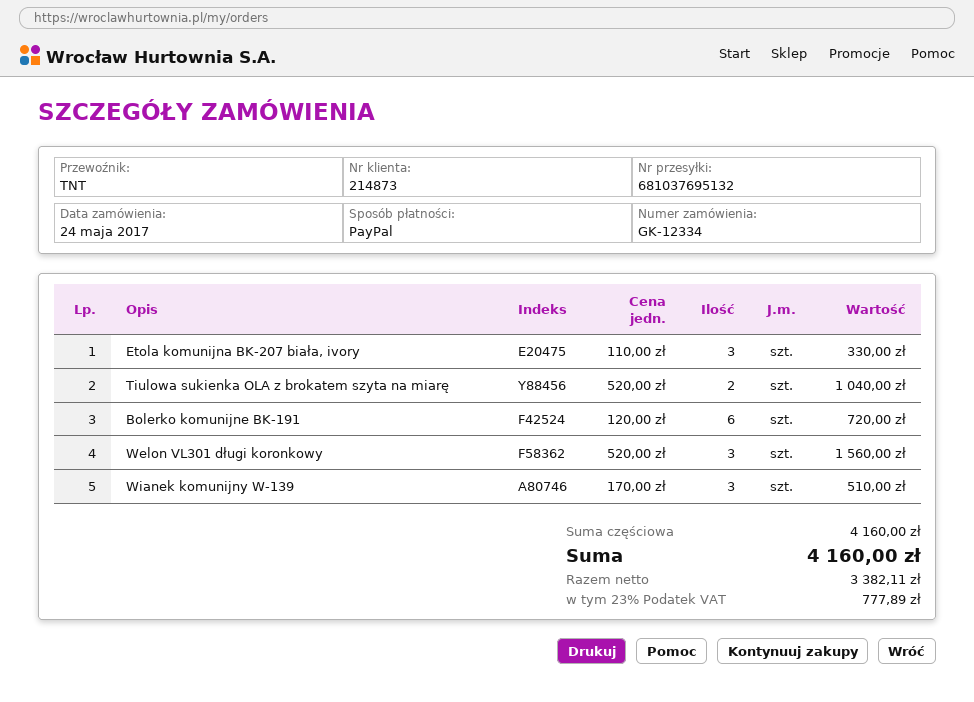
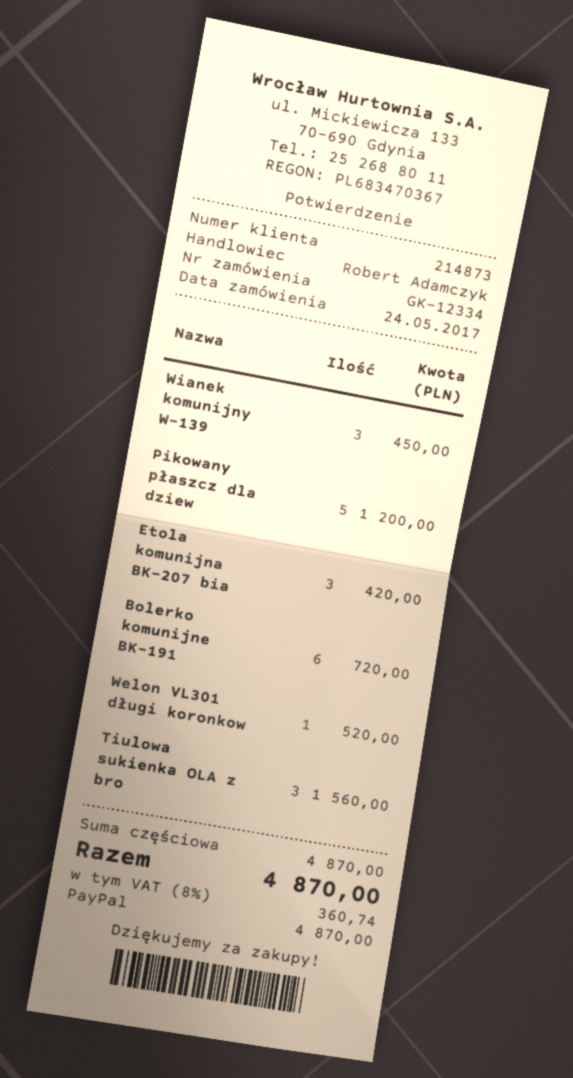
Etola komunijna BK-207 biała, ivory: 3 for 330.00 -> 3 for 420.00
Tiulowa sukienka OLA z brokatem szyta na miarę: 2 for 1040.00 -> 3 for 1560.00
Welon VL301 długi koronkowy: 3 for 1560.00 -> 1 for 520.00
Wianek komunijny W-139: 3 for 510.00 -> 3 for 450.00
Pikowany płaszcz dla dziew: none -> 5 for 1200.00
subtotal: 4160.00 -> 4870.00
tax: 23% = 777.89 -> 8% = 360.74
total: 4160.00 -> 4870.00

